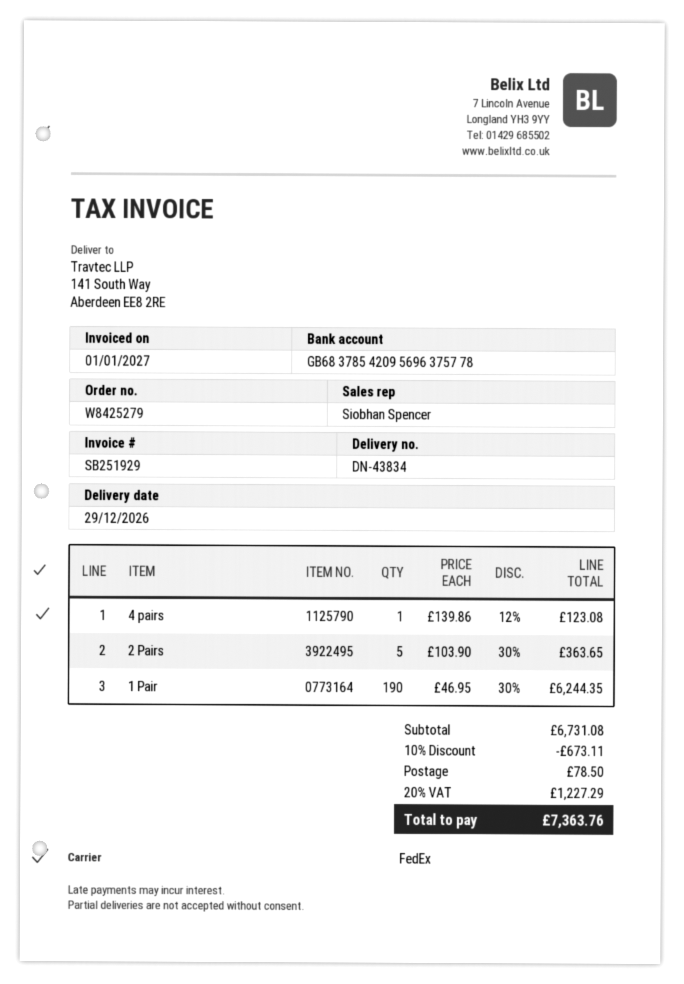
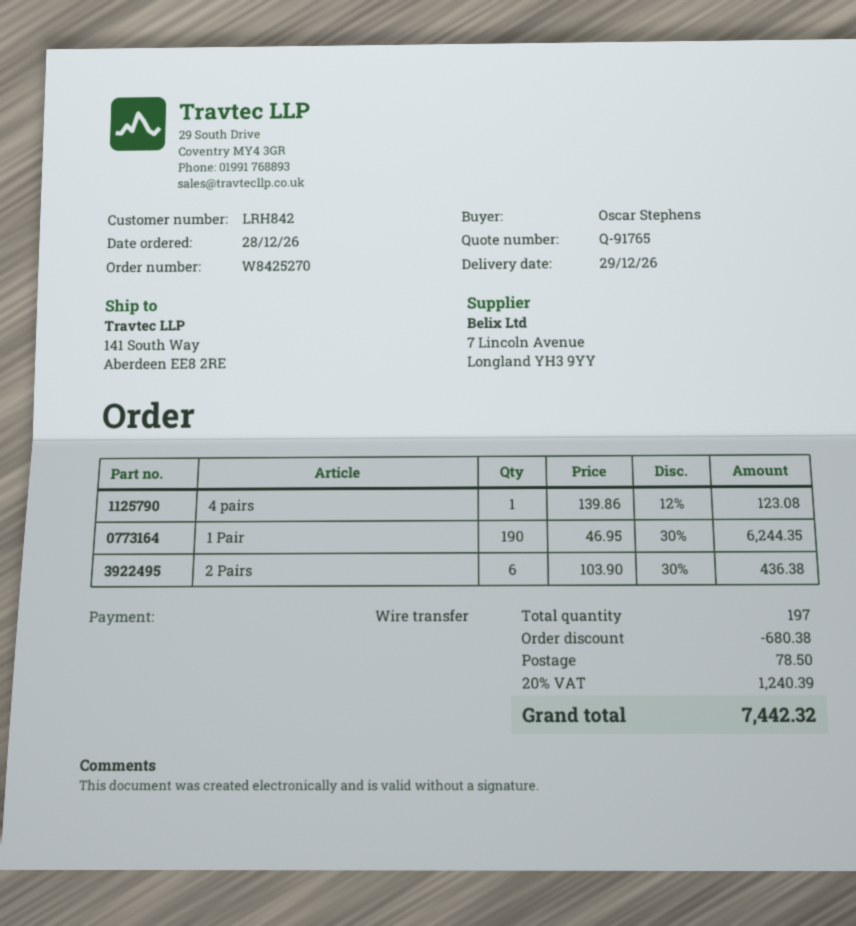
order number: W8425279 -> W8425270
2 Pairs: 5 x 103.90 - 30% = 363.65 -> 6 x 103.90 - 30% = 436.38
discount: 673.11 -> 680.38
tax: 20% = 1227.29 -> 20% = 1240.39
total: 7363.76 -> 7442.32

